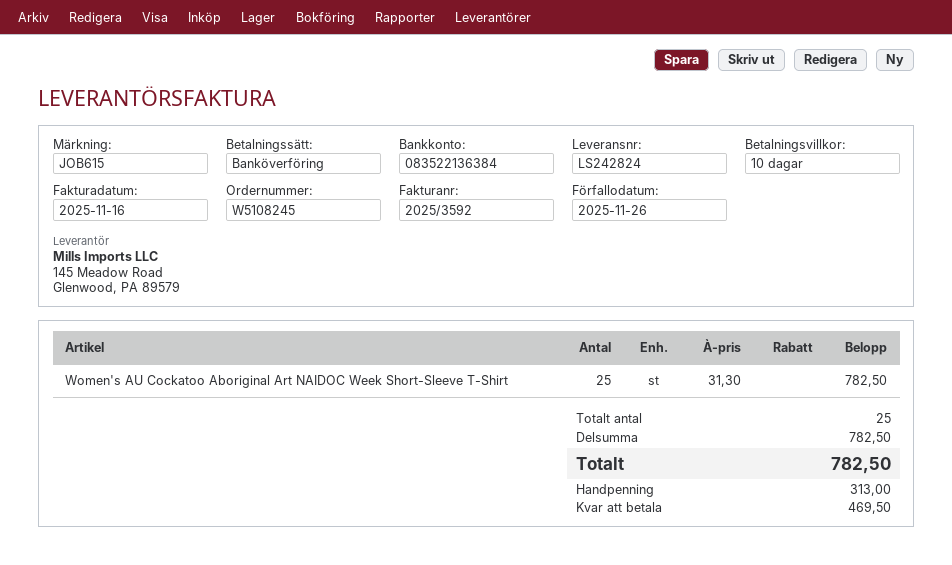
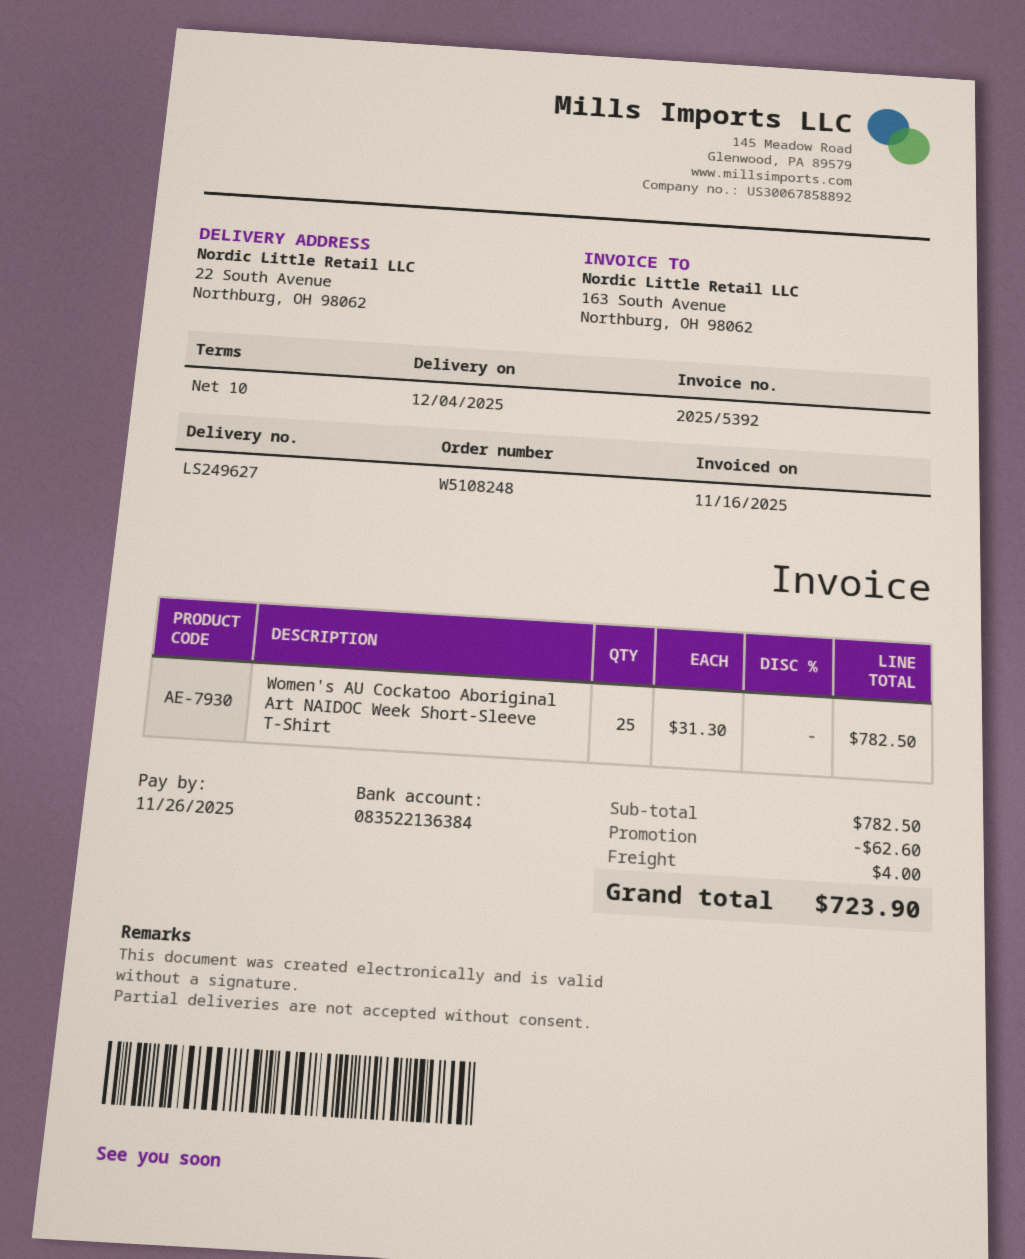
order number: W5108245 -> W5108248
delivery note number: LS242824 -> LS249627
invoice number: 2025/3592 -> 2025/5392
discount: none -> 62.60
shipping: none -> 4.00
total: 782.50 -> 723.90

